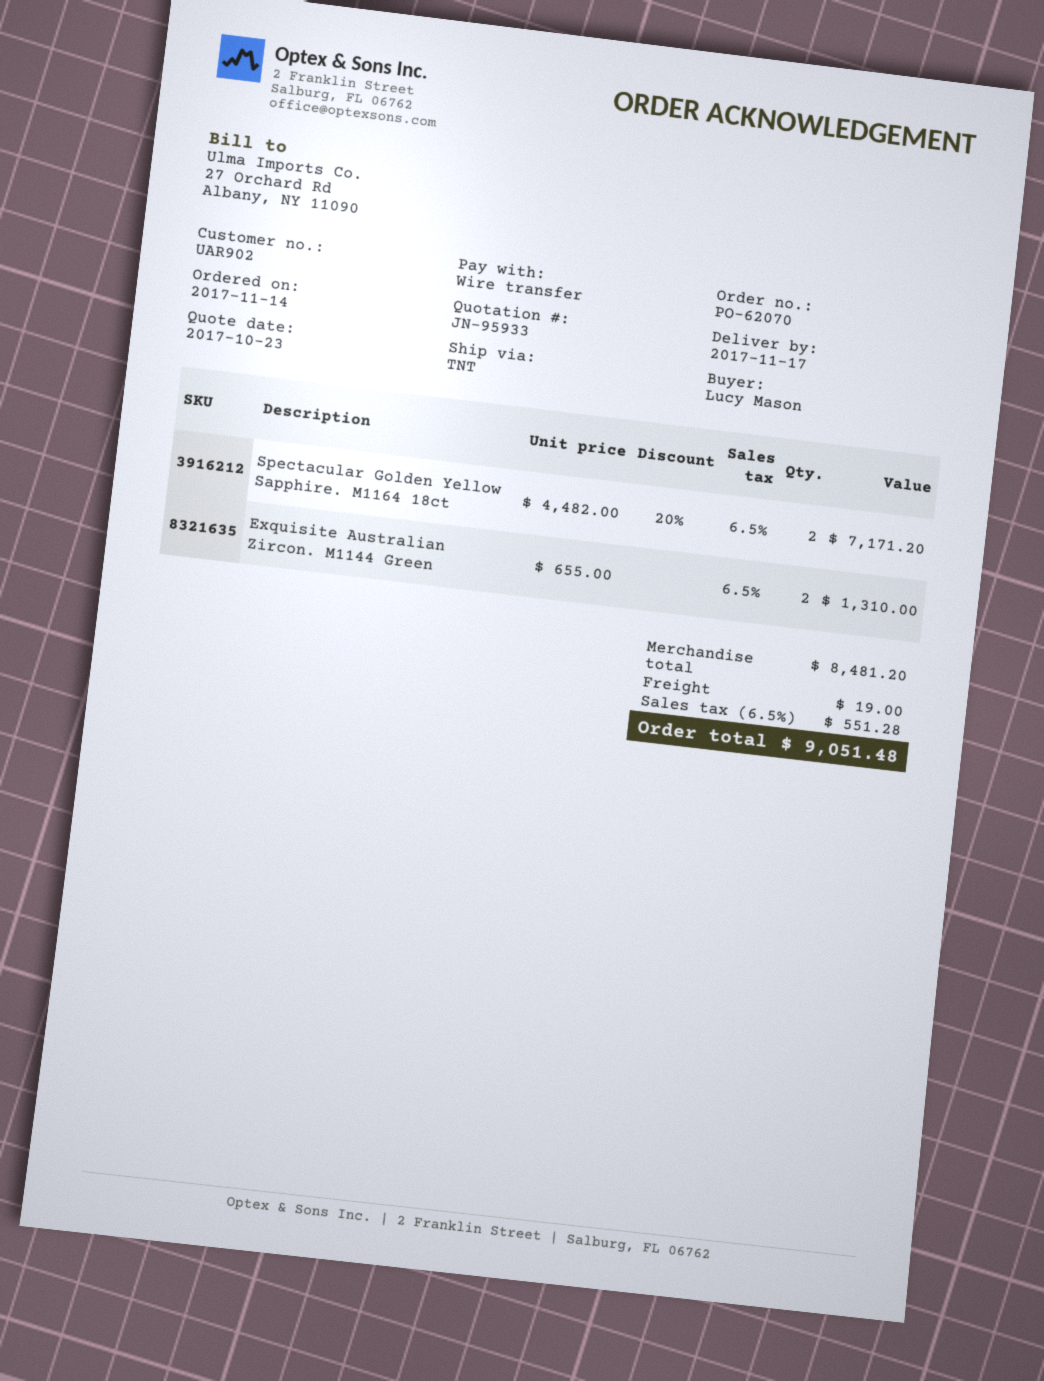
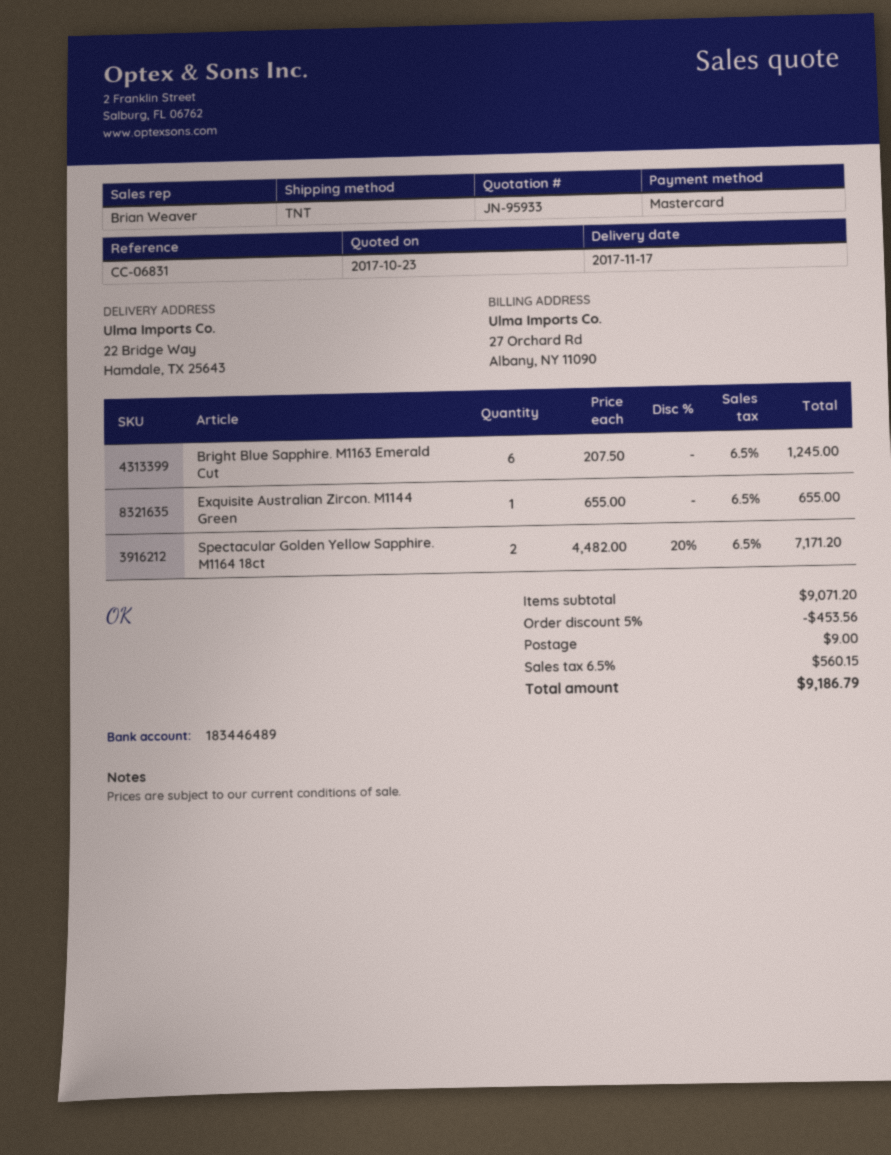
payment method: bank transfer -> Mastercard
Exquisite Australian Zircon. M1144 Green: 2 x 655.00 = 1310.00 -> 1 x 655.00 = 655.00
Bright Blue Sapphire. M1163 Emerald Cut: none -> 6 x 207.50 = 1245.00
subtotal: 8481.20 -> 9071.20
discount: none -> 5% = 453.56
shipping: 19.00 -> 9.00
tax: 6.5% = 551.28 -> 6.5% = 560.15
total: 9051.48 -> 9186.79

